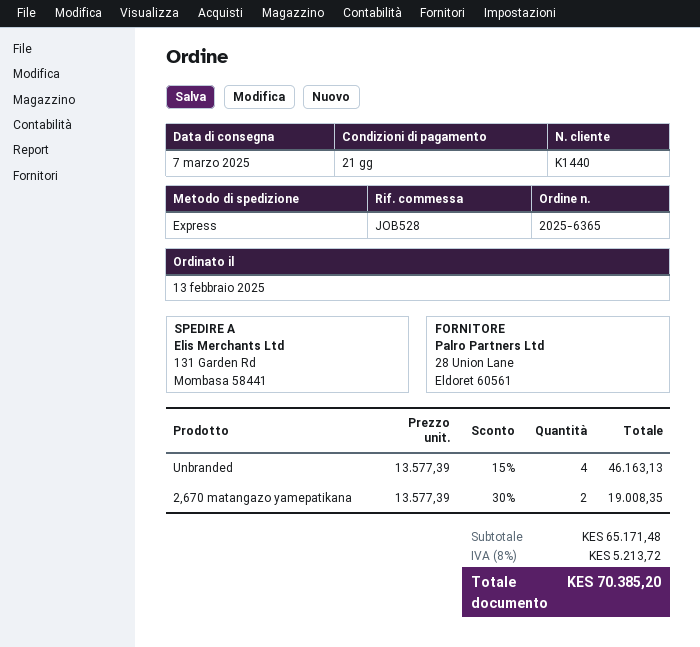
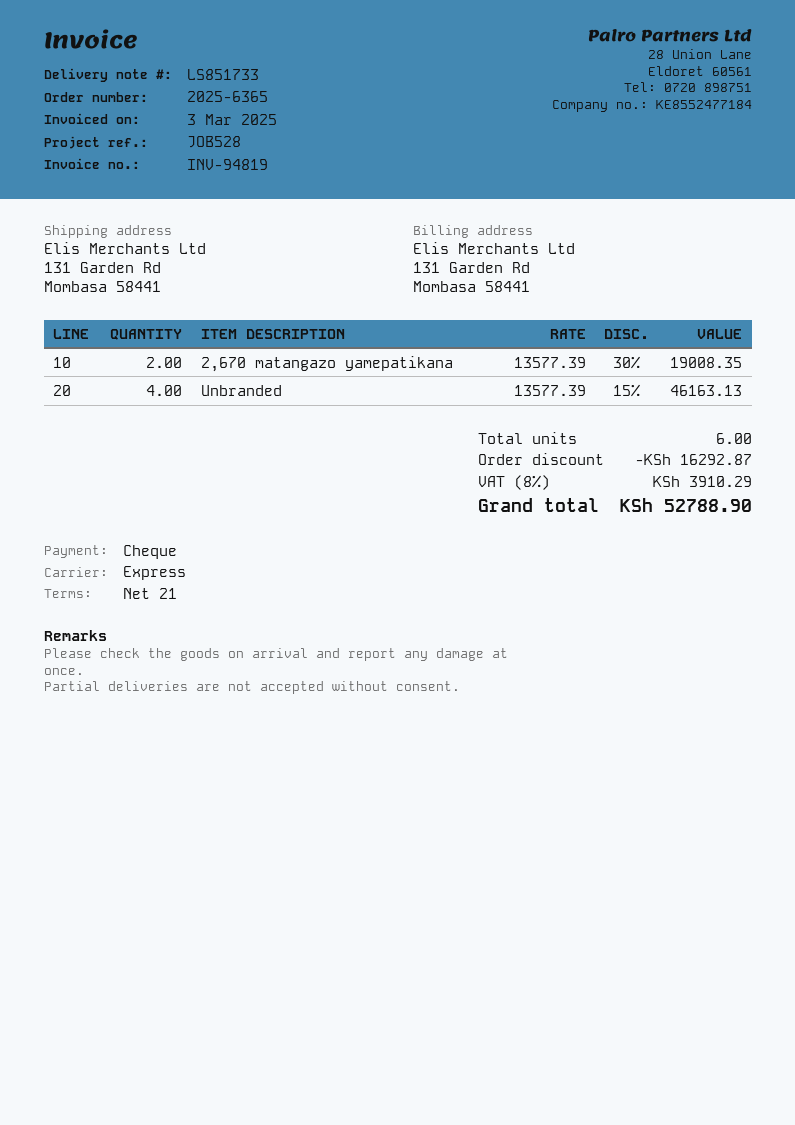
discount: none -> 16292.87
tax: 8% = 5213.72 -> 8% = 3910.29
total: 70385.20 -> 52788.90

